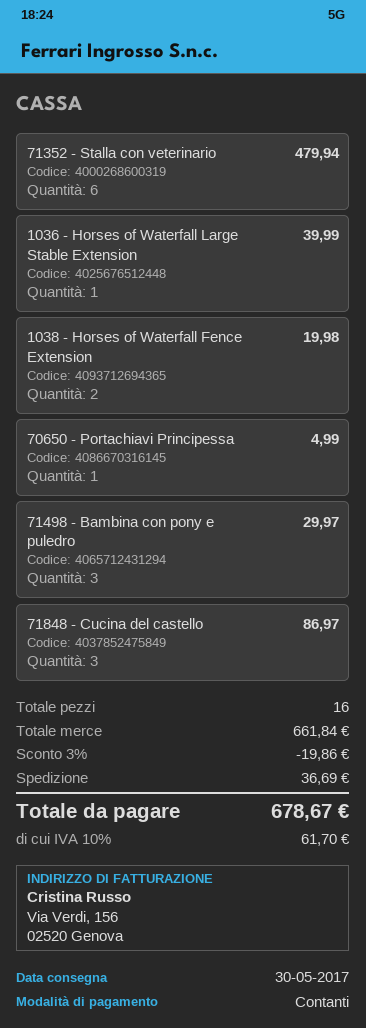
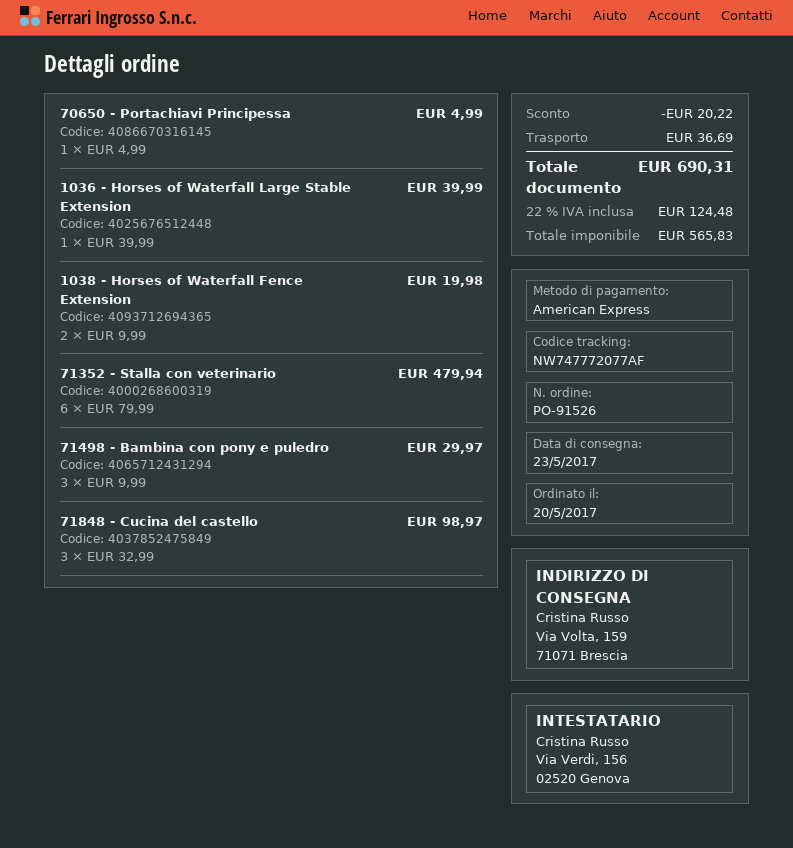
delivery date: 2017-05-30 -> 2017-05-23
payment method: cash -> American Express
71848 - Cucina del castello: 3 for 86.97 -> 3 for 98.97
discount: 19.86 -> 20.22
tax: 10% = 61.70 -> 22% = 124.48
total: 678.67 -> 690.31

